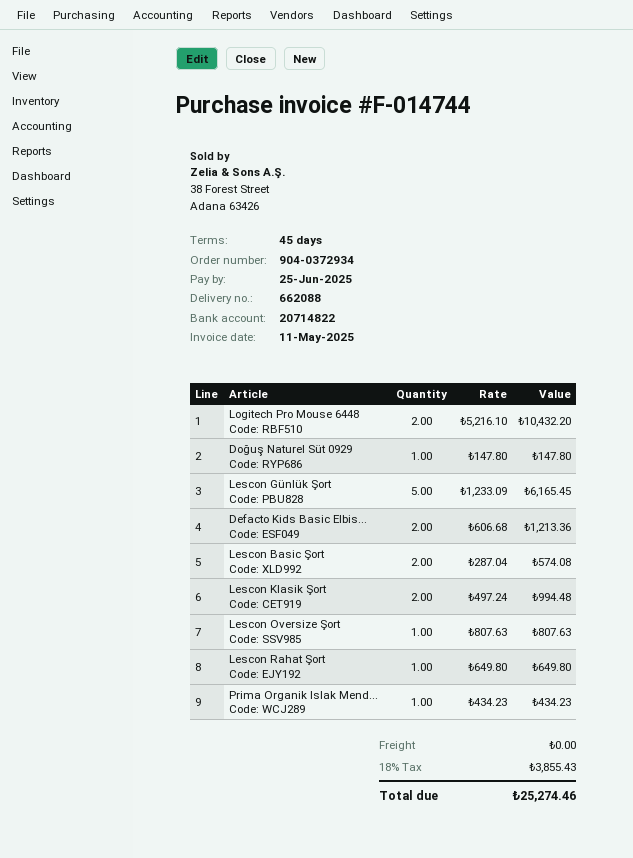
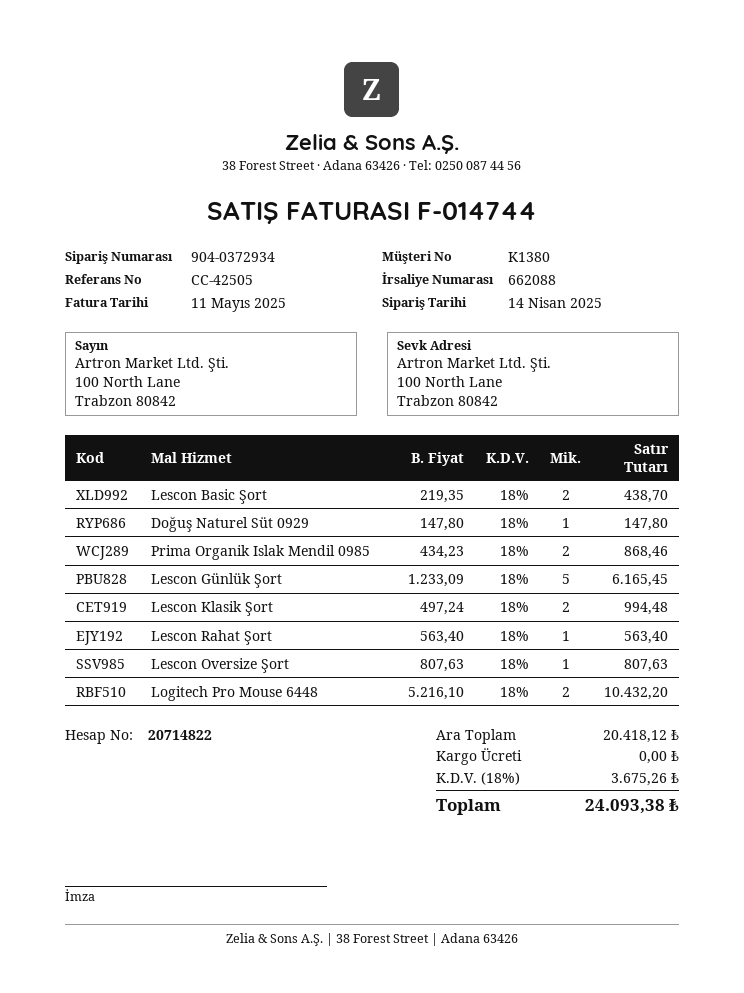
Defacto Kids Basic Elbis...: 2 x 606.68 = 1213.36 -> none
Lescon Basic Şort: 2 x 287.04 = 574.08 -> 2 x 219.35 = 438.70
Lescon Rahat Şort: 1 x 649.80 = 649.80 -> 1 x 563.40 = 563.40
Prima Organik Islak Mend...: 1 x 434.23 = 434.23 -> 2 x 434.23 = 868.46
tax: 18% = 3855.43 -> 18% = 3675.26
total: 25274.46 -> 24093.38

